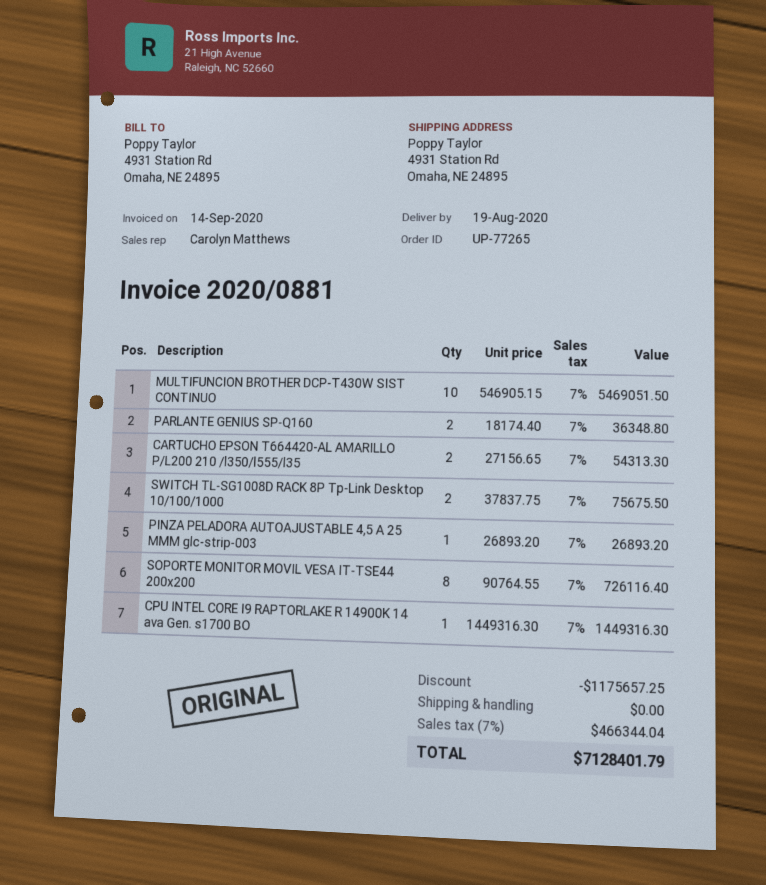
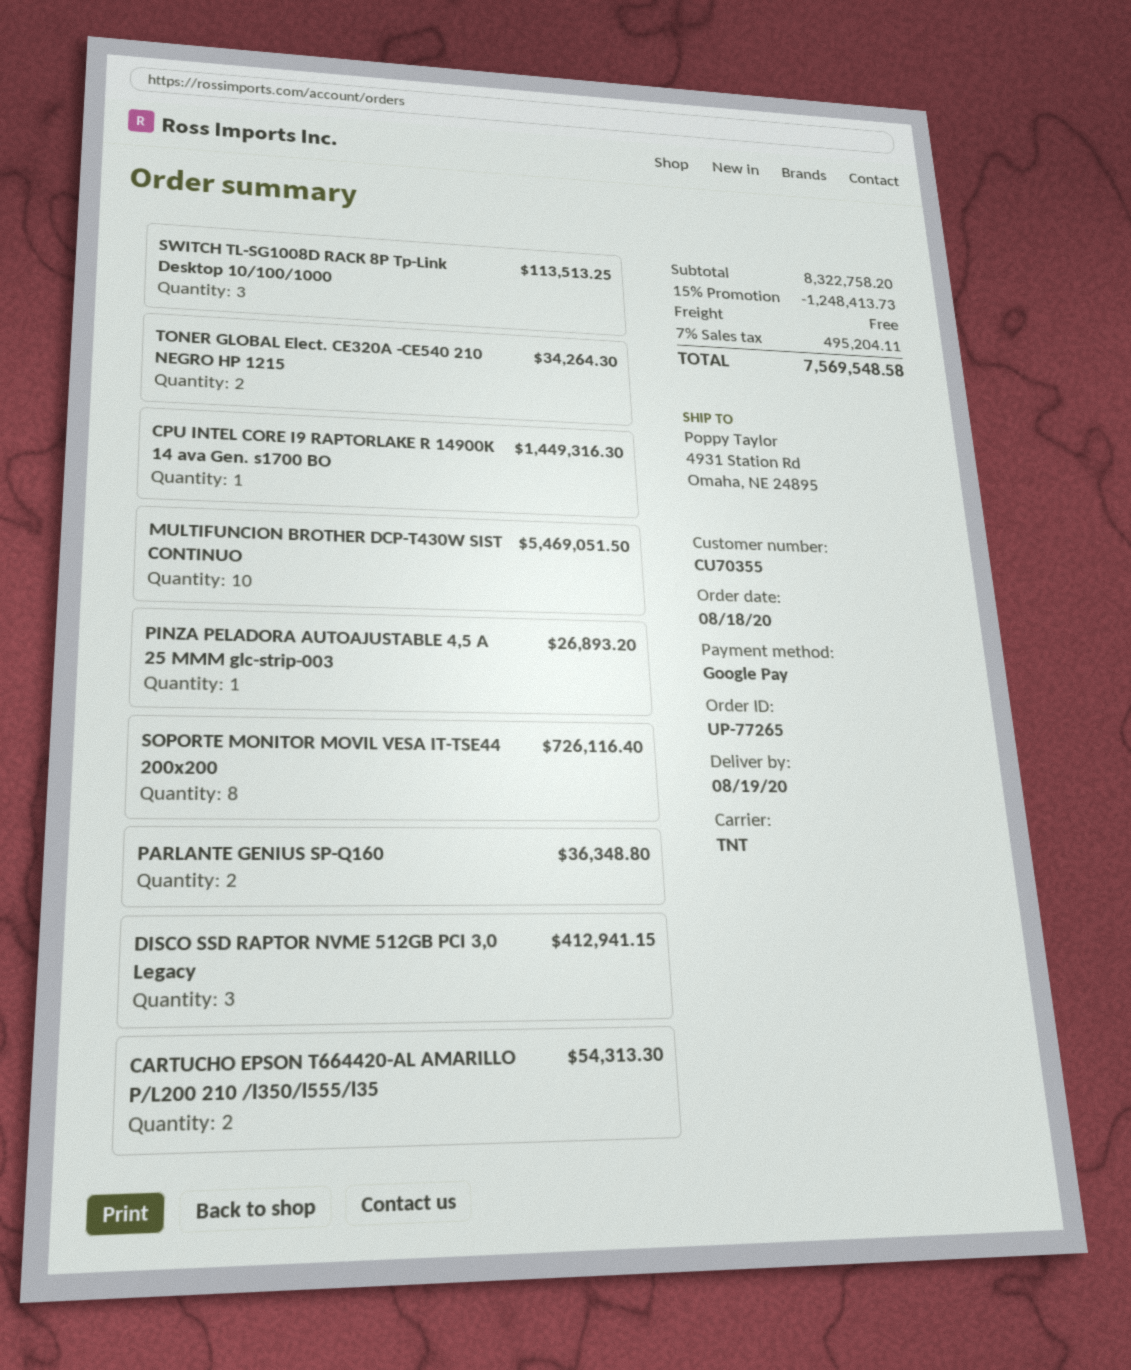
SWITCH TL-SG1008D RACK 8P Tp-Link Desktop 10/100/1000: 2 for 75675.50 -> 3 for 113513.25
TONER GLOBAL Elect. CE320A -CE540 210 NEGRO HP 1215: none -> 2 for 34264.30
DISCO SSD RAPTOR NVME 512GB PCI 3,0 Legacy: none -> 3 for 412941.15
discount: 1175657.25 -> 1248413.73
tax: 7% = 466344.04 -> 7% = 495204.11
total: 7128401.79 -> 7569548.58

